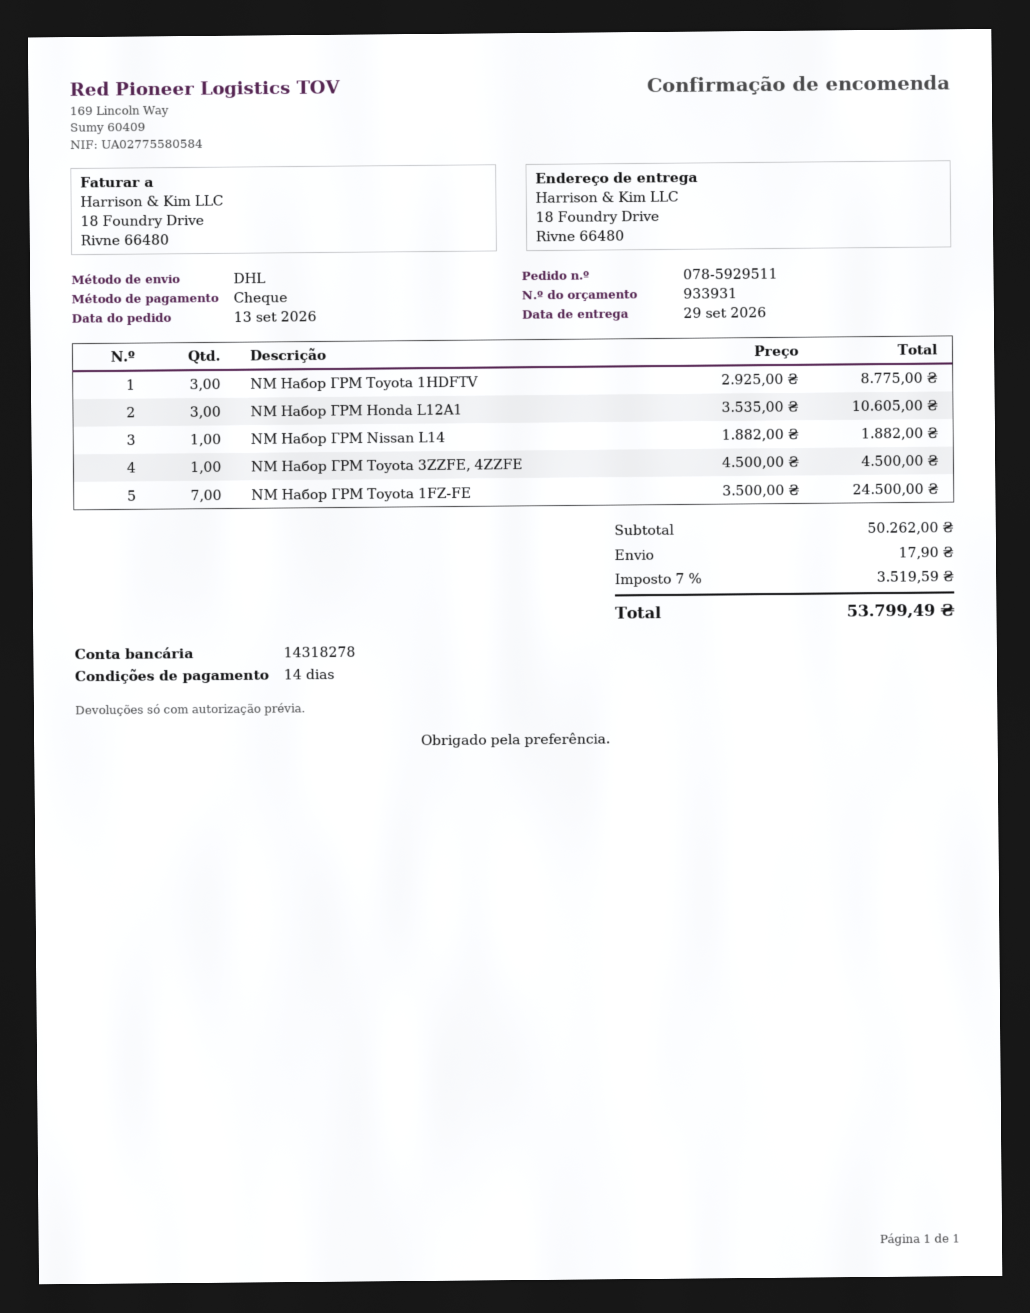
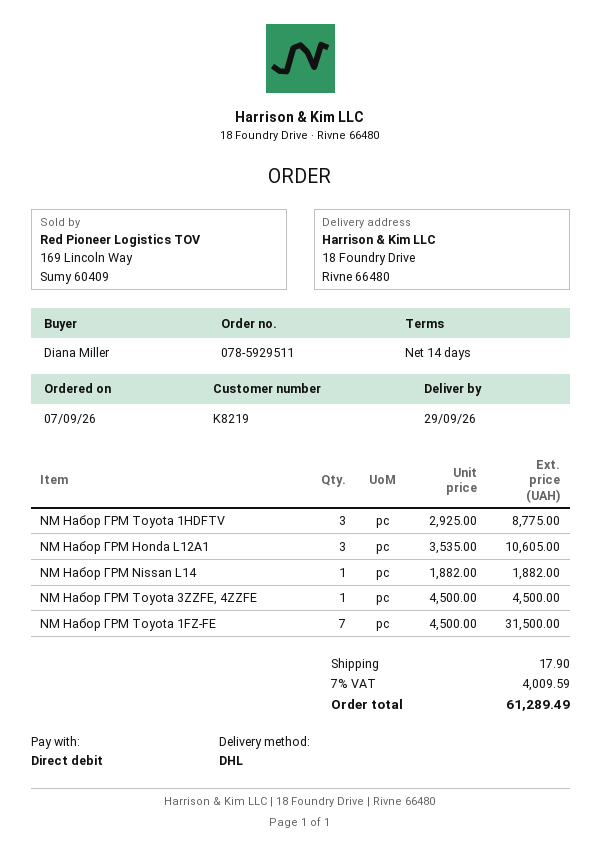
order date: 2026-09-13 -> 2026-09-07
payment method: cheque -> direct debit
NM Набор ГРМ Toyota 1FZ-FE: 7 x 3500.00 = 24500.00 -> 7 x 4500.00 = 31500.00
tax: 7% = 3519.59 -> 7% = 4009.59
total: 53799.49 -> 61289.49

